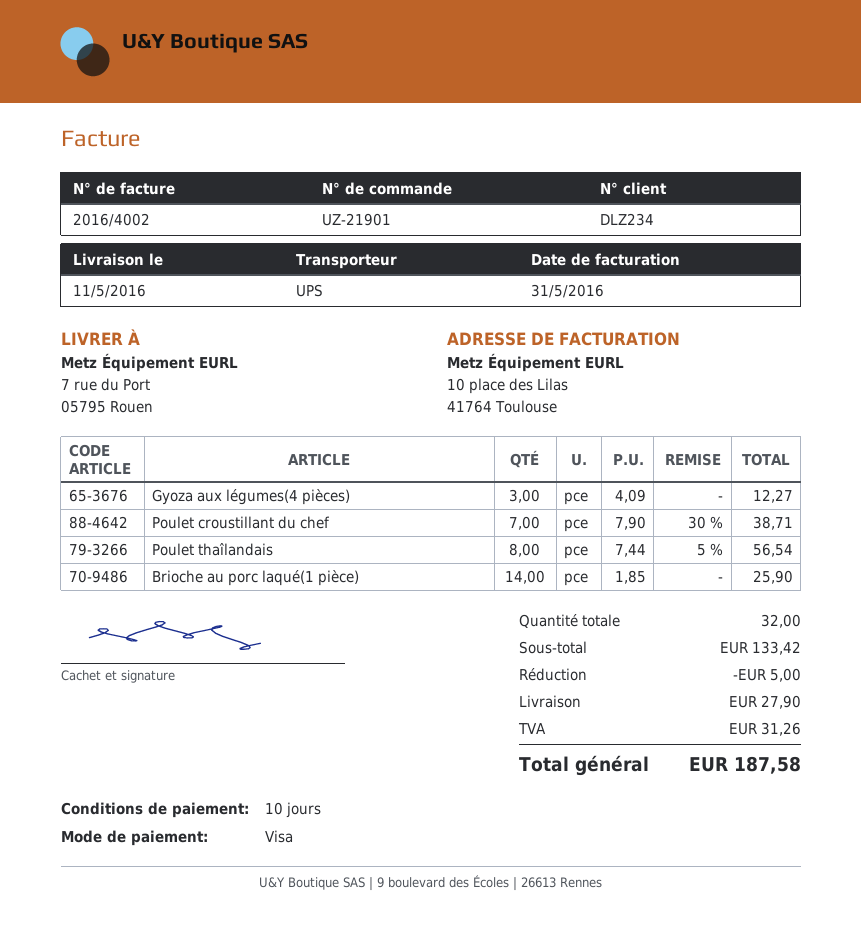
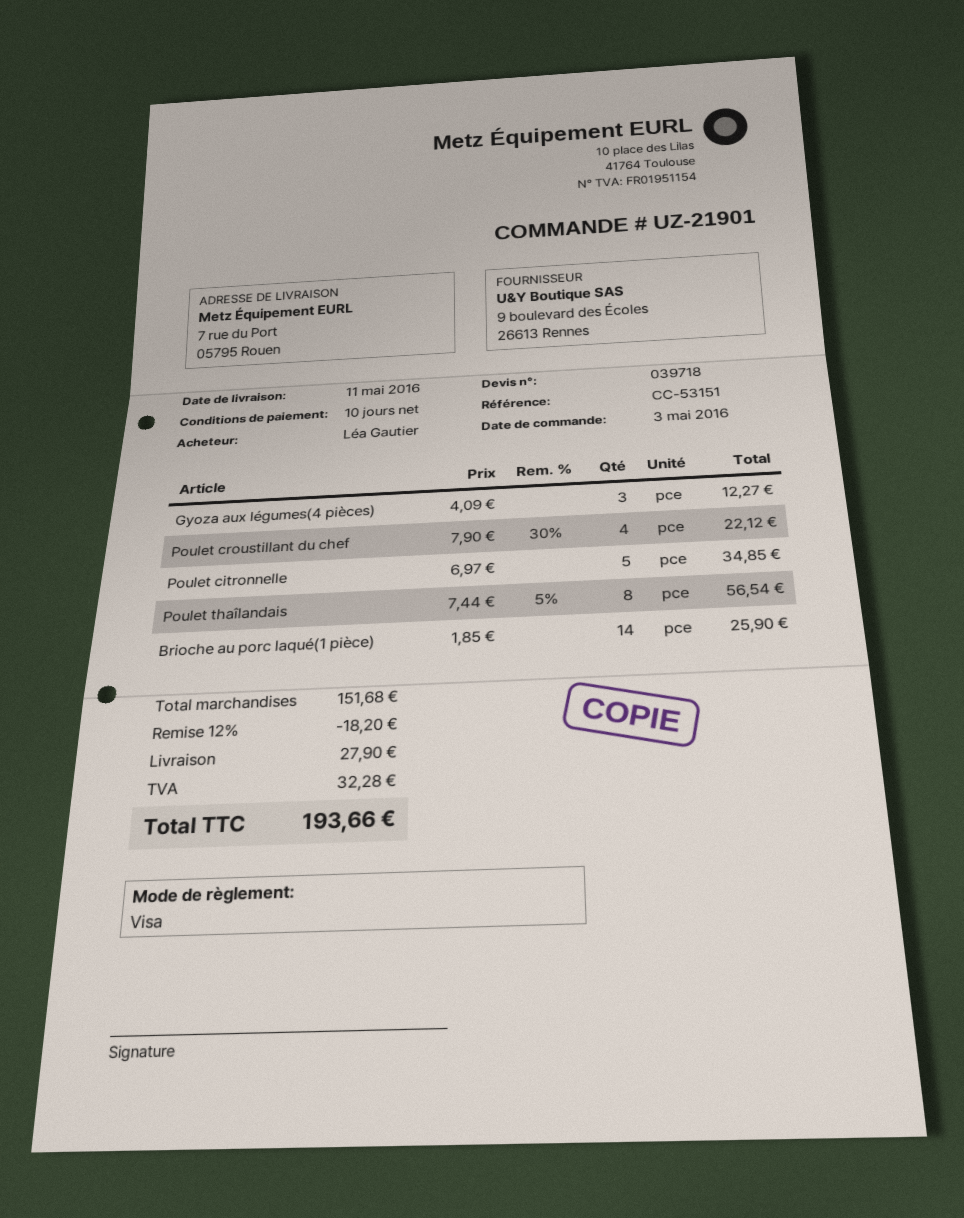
Poulet croustillant du chef: 7 x 7.90 - 30% = 38.71 -> 4 x 7.90 - 30% = 22.12
Poulet citronnelle: none -> 5 x 6.97 = 34.85
subtotal: 133.42 -> 151.68
discount: 5.00 -> 18.20
tax: 31.26 -> 32.28
total: 187.58 -> 193.66

